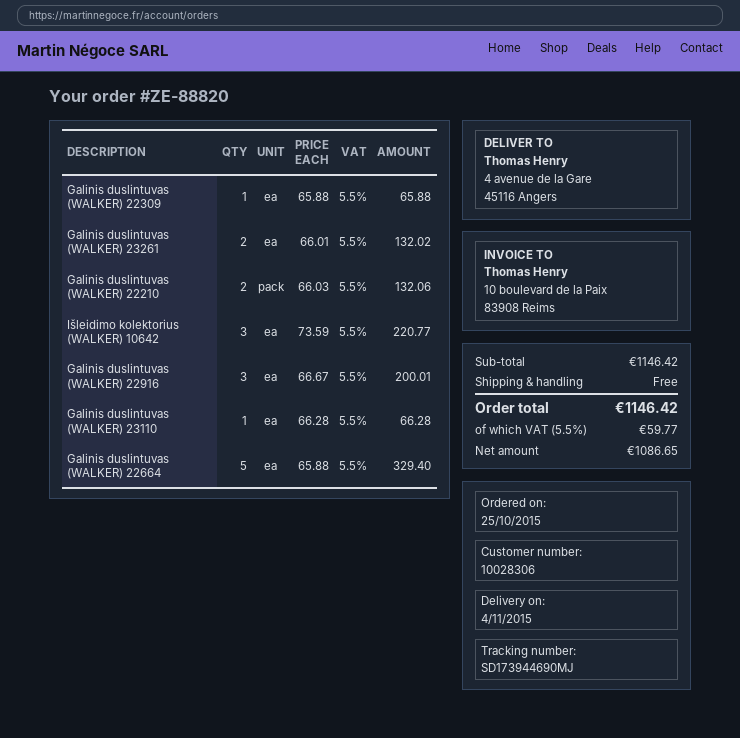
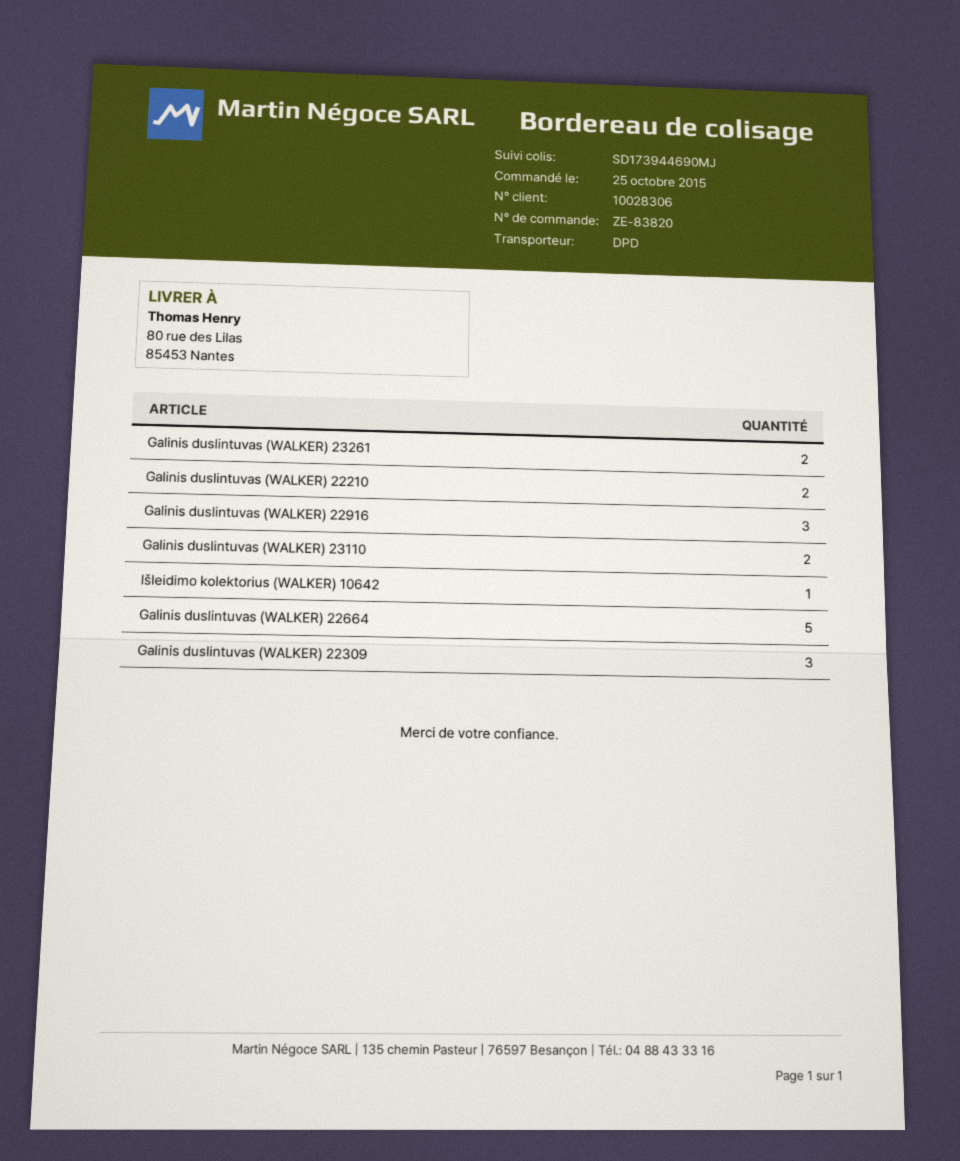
order number: ZE-88820 -> ZE-83820
ship to: 4 avenue de la Gare, 45116 Angers -> 80 rue des Lilas, 85453 Nantes
Galinis duslintuvas (WALKER) 22309: 1 -> 3
Išleidimo kolektorius (WALKER) 10642: 3 -> 1
Galinis duslintuvas (WALKER) 23110: 1 -> 2

